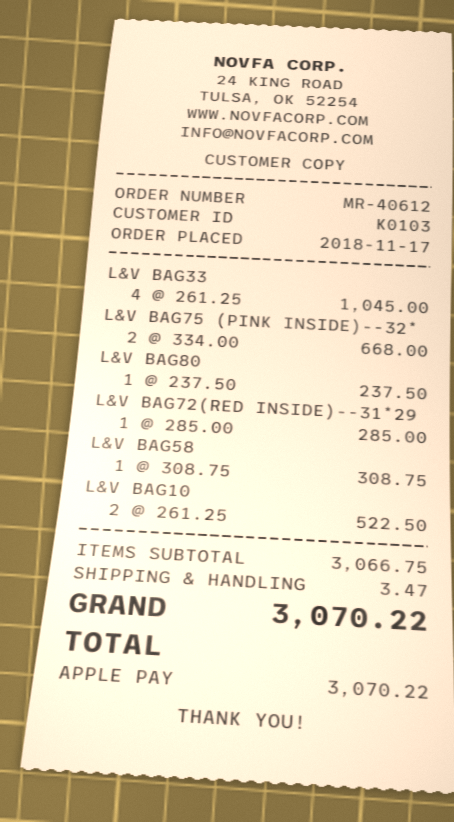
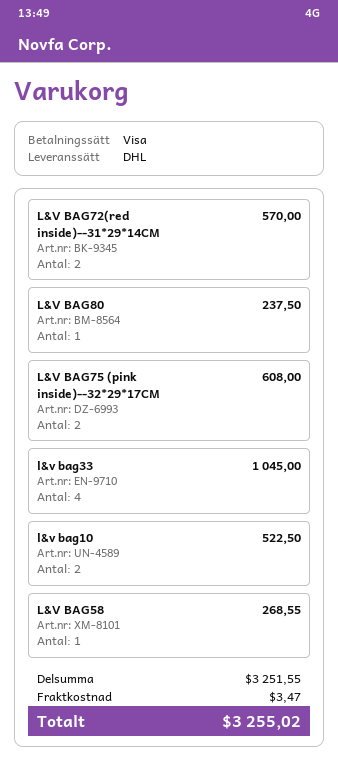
payment method: Apple Pay -> Visa
L&V BAG75 (PINK INSIDE)--32*: 2 for 668.00 -> 2 for 608.00
L&V BAG72(RED INSIDE)--31*29: 1 for 285.00 -> 2 for 570.00
L&V BAG58: 1 for 308.75 -> 1 for 268.55
subtotal: 3066.75 -> 3251.55
total: 3070.22 -> 3255.02

